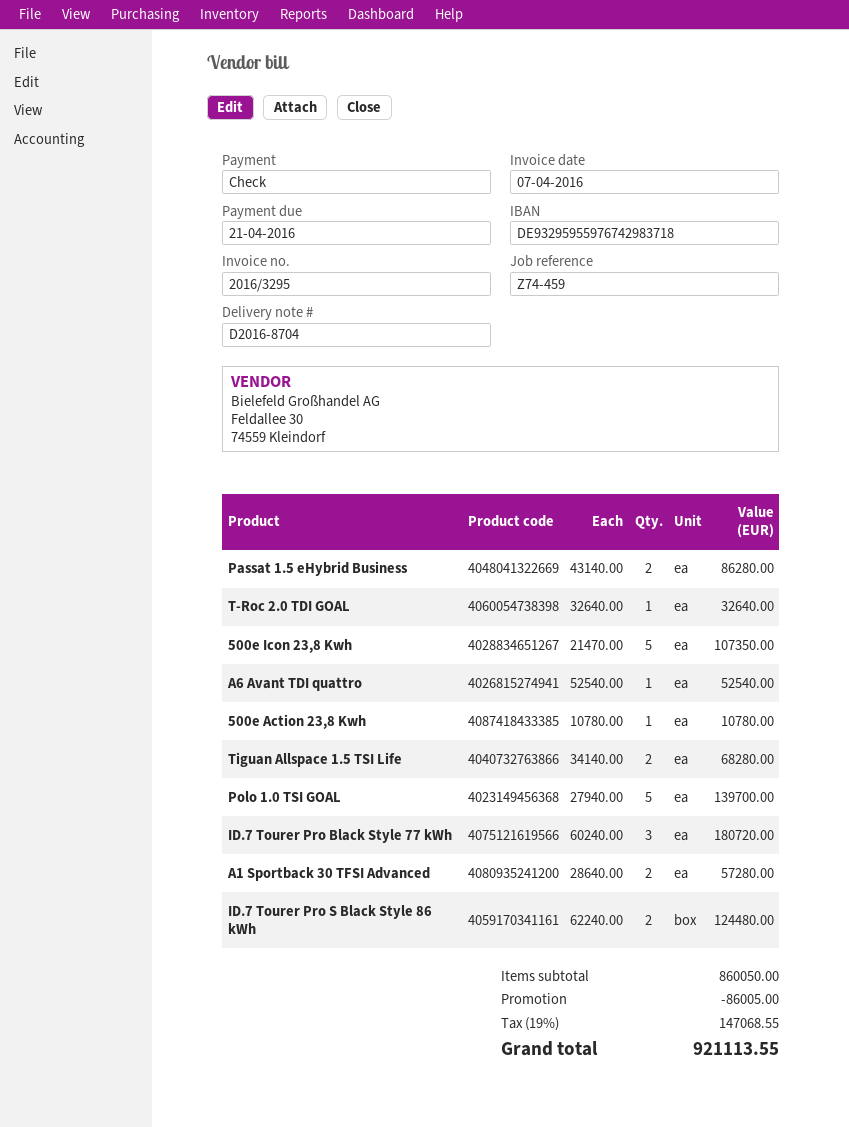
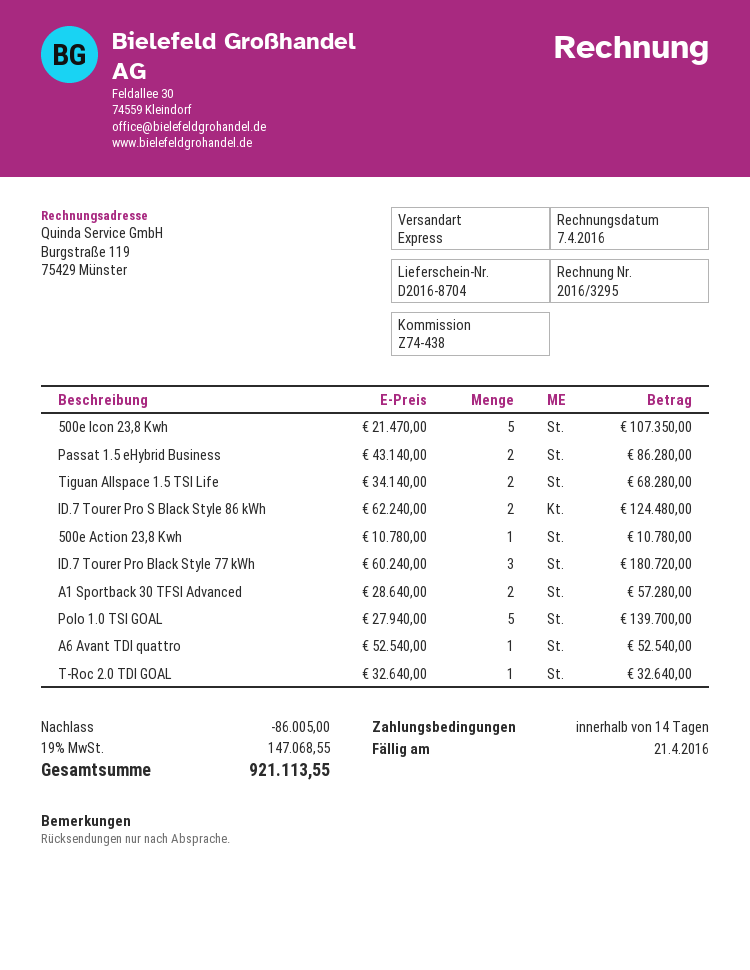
reference: Z74-459 -> Z74-438

